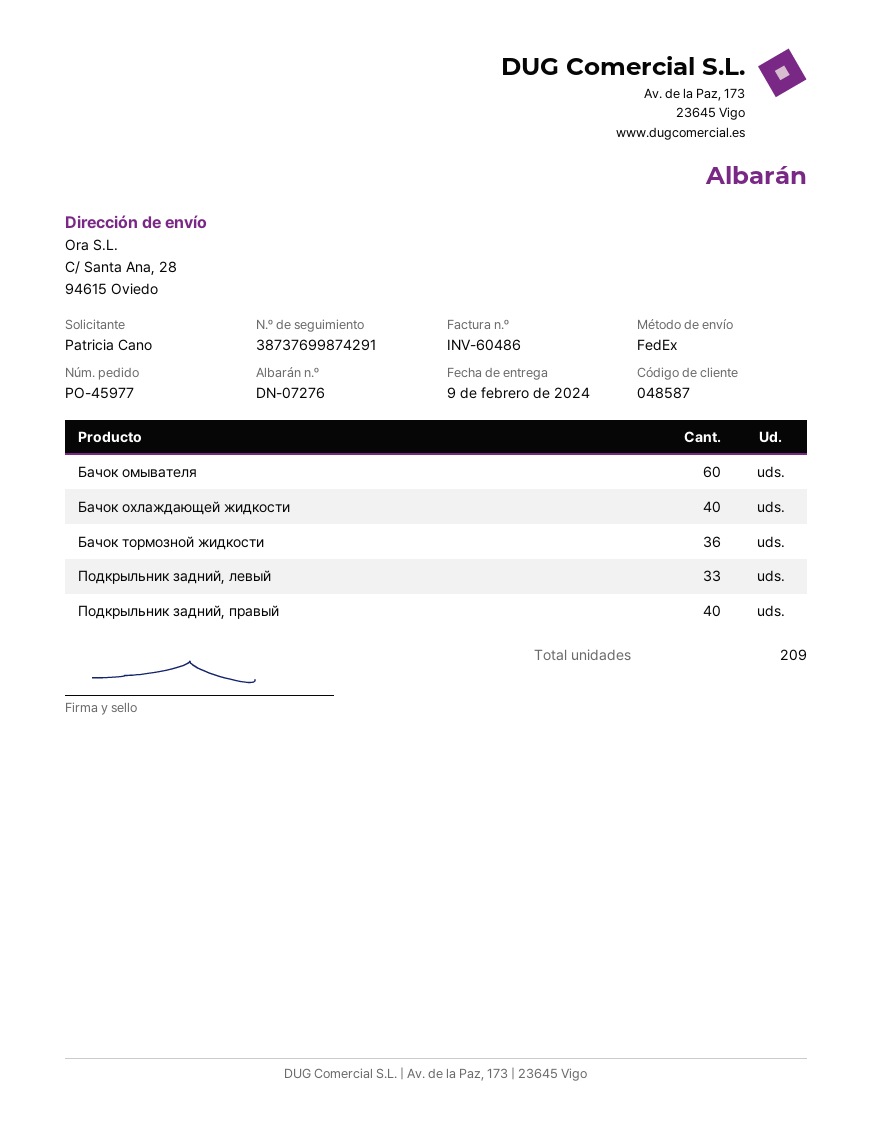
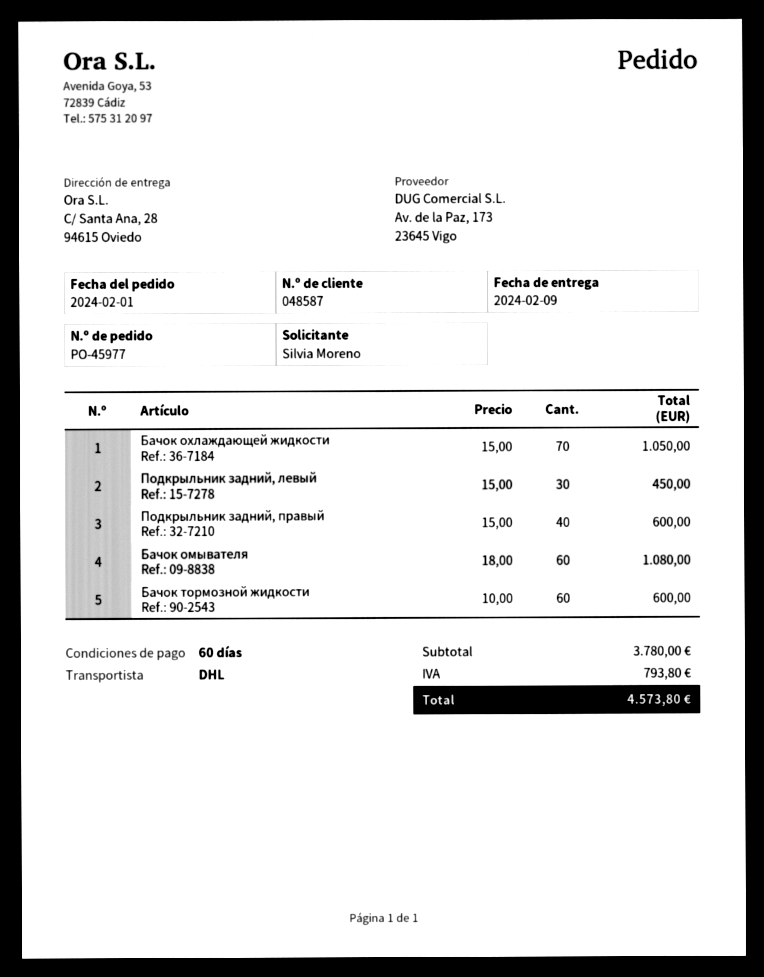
ordered by: Patricia Cano -> Silvia Moreno
shipping method: FedEx -> DHL
Бачок охлаждающей жидкости: 40 -> 70
Бачок тормозной жидкости: 36 -> 60
Подкрыльник задний, левый: 33 -> 30

